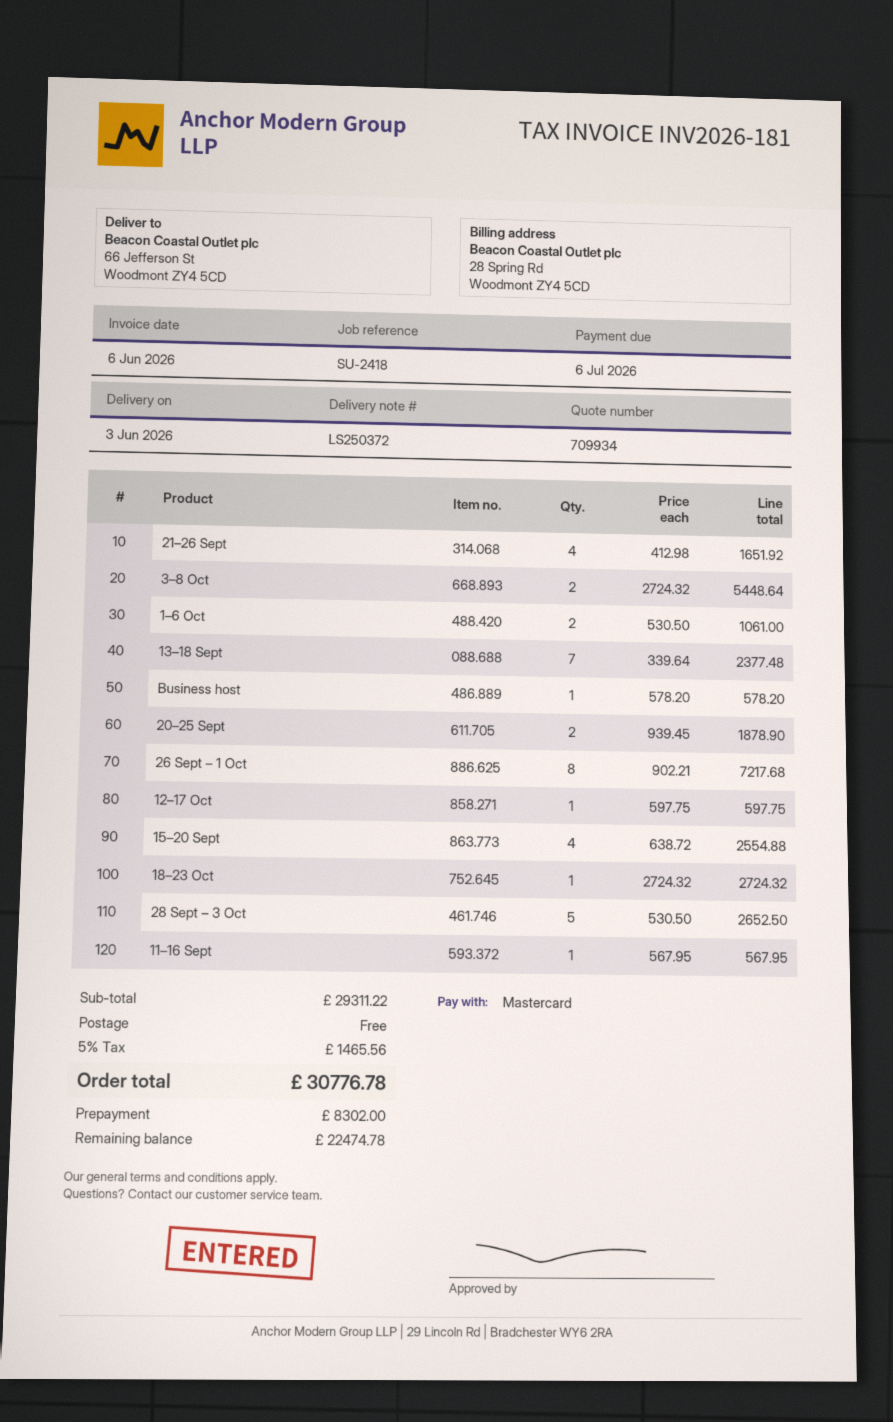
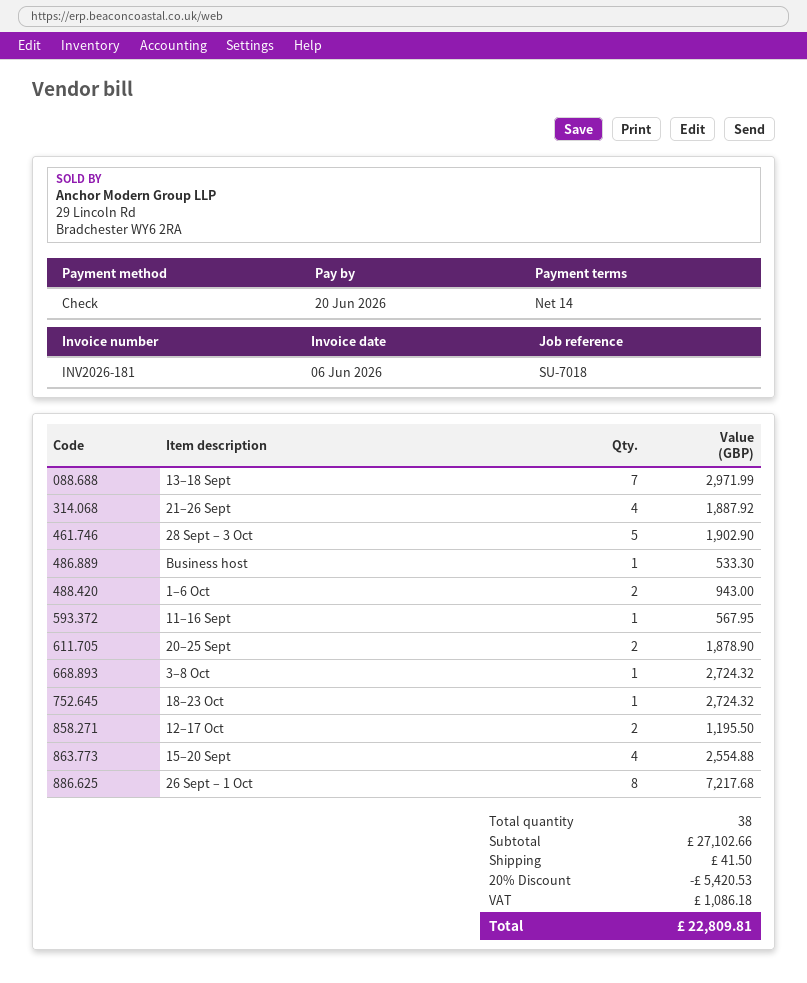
due date: 2026-07-06 -> 2026-06-20
reference: SU-2418 -> SU-7018
payment method: Mastercard -> cheque
21–26 Sept: 4 for 1651.92 -> 4 for 1887.92
3–8 Oct: 2 for 5448.64 -> 1 for 2724.32
1–6 Oct: 2 for 1061.00 -> 2 for 943.00
13–18 Sept: 7 for 2377.48 -> 7 for 2971.99
Business host: 1 for 578.20 -> 1 for 533.30
12–17 Oct: 1 for 597.75 -> 2 for 1195.50
28 Sept – 3 Oct: 5 for 2652.50 -> 5 for 1902.90
subtotal: 29311.22 -> 27102.66
discount: none -> 20% = 5420.53
shipping: 0.00 -> 41.50
tax: 1465.56 -> 1086.18
total: 30776.78 -> 22809.81

